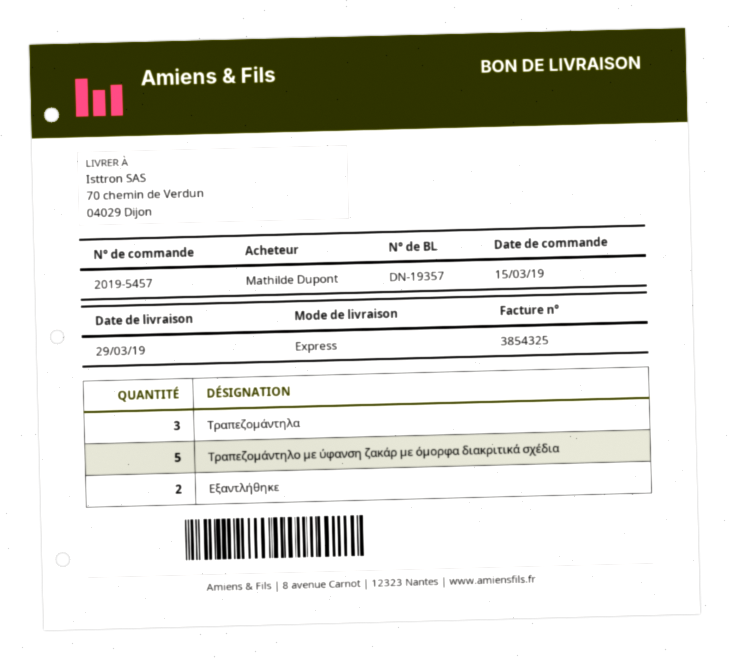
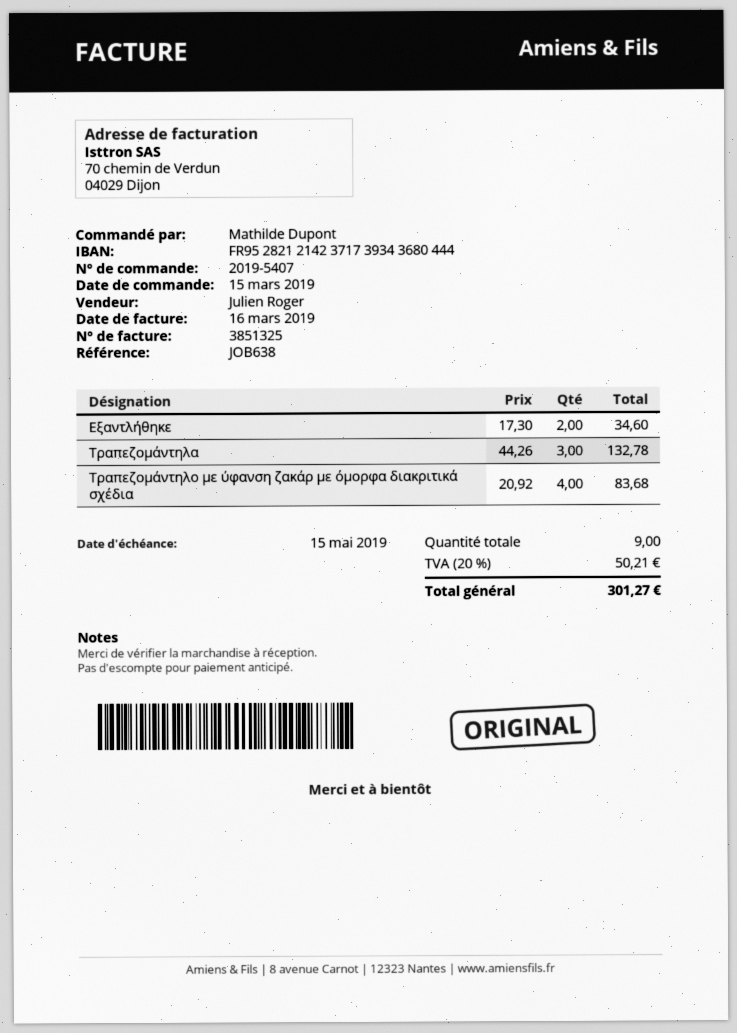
order number: 2019-5457 -> 2019-5407
invoice number: 3854325 -> 3851325
Τραπεζομάντηλο με ύφανση ζακάρ με όμορφα διακριτικά σχέδια: 5 -> 4

